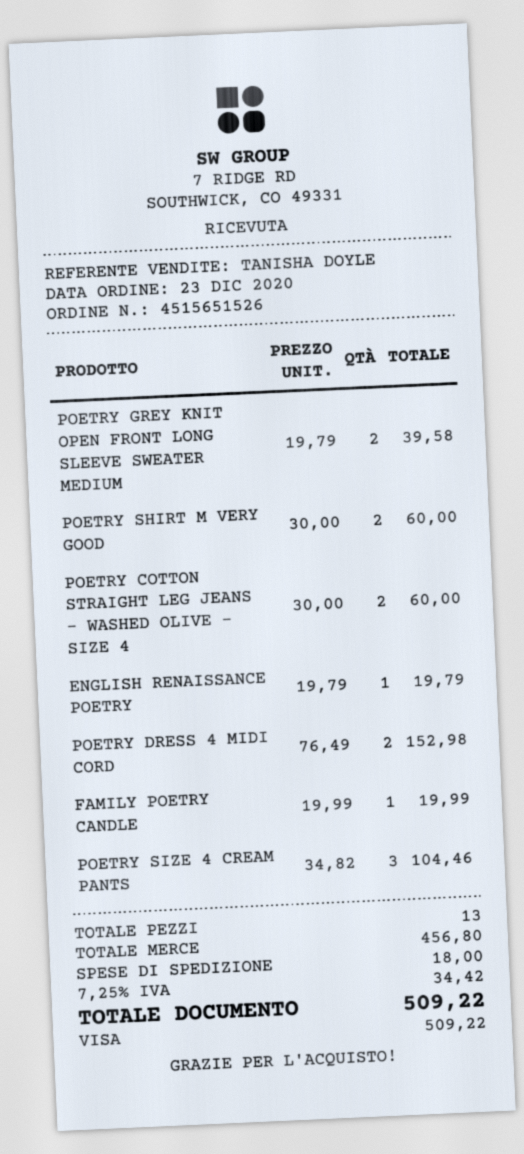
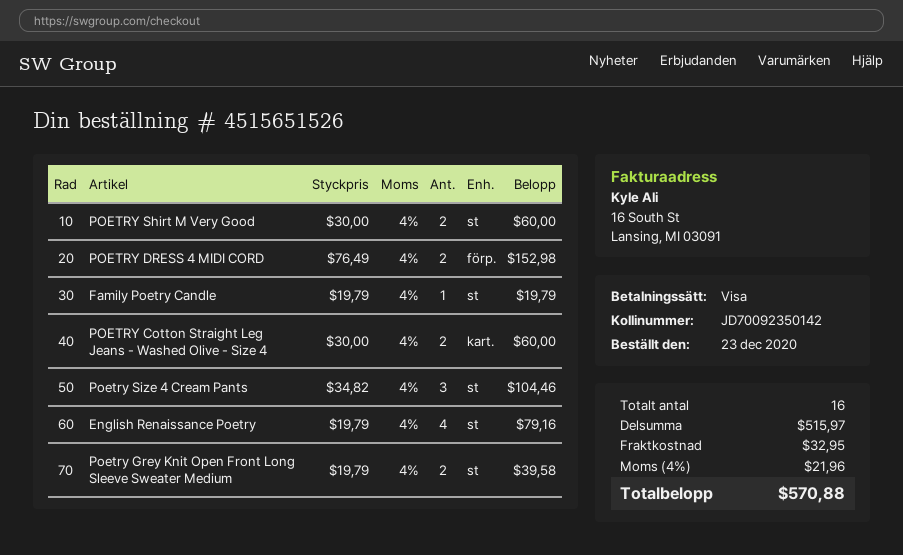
ENGLISH RENAISSANCE POETRY: 1 x 19.79 = 19.79 -> 4 x 19.79 = 79.16
FAMILY POETRY CANDLE: 1 x 19.99 = 19.99 -> 1 x 19.79 = 19.79
total quantity: 13 -> 16
subtotal: 456.80 -> 515.97
shipping: 18.00 -> 32.95
tax: 7.25% = 34.42 -> 4% = 21.96
total: 509.22 -> 570.88

